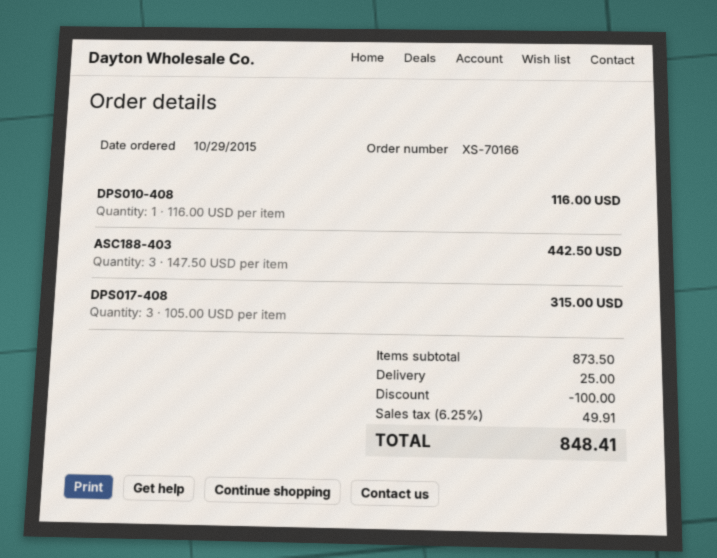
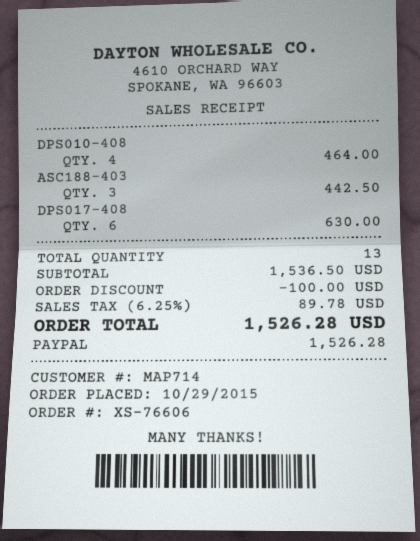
order number: XS-70166 -> XS-76606
DPS010-408: 1 for 116.00 -> 4 for 464.00
DPS017-408: 3 for 315.00 -> 6 for 630.00
subtotal: 873.50 -> 1536.50
shipping: 25.00 -> none
tax: 6.25% = 49.91 -> 6.25% = 89.78
total: 848.41 -> 1526.28

